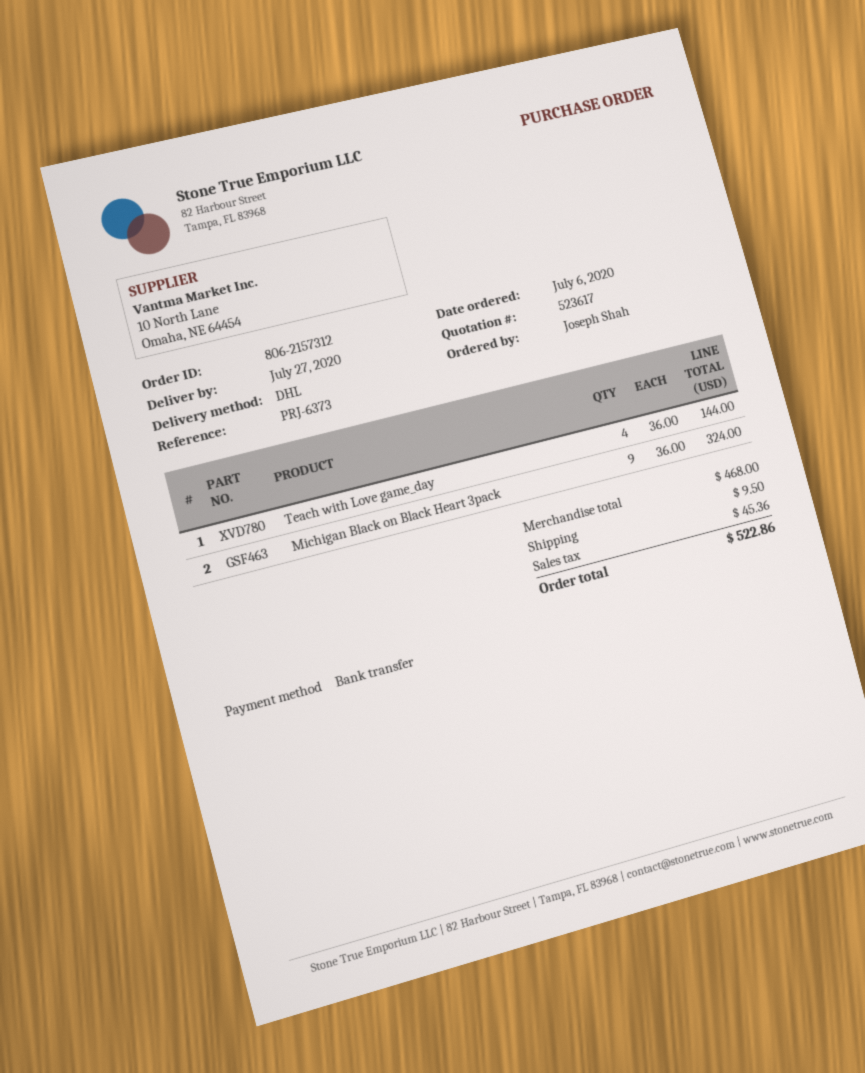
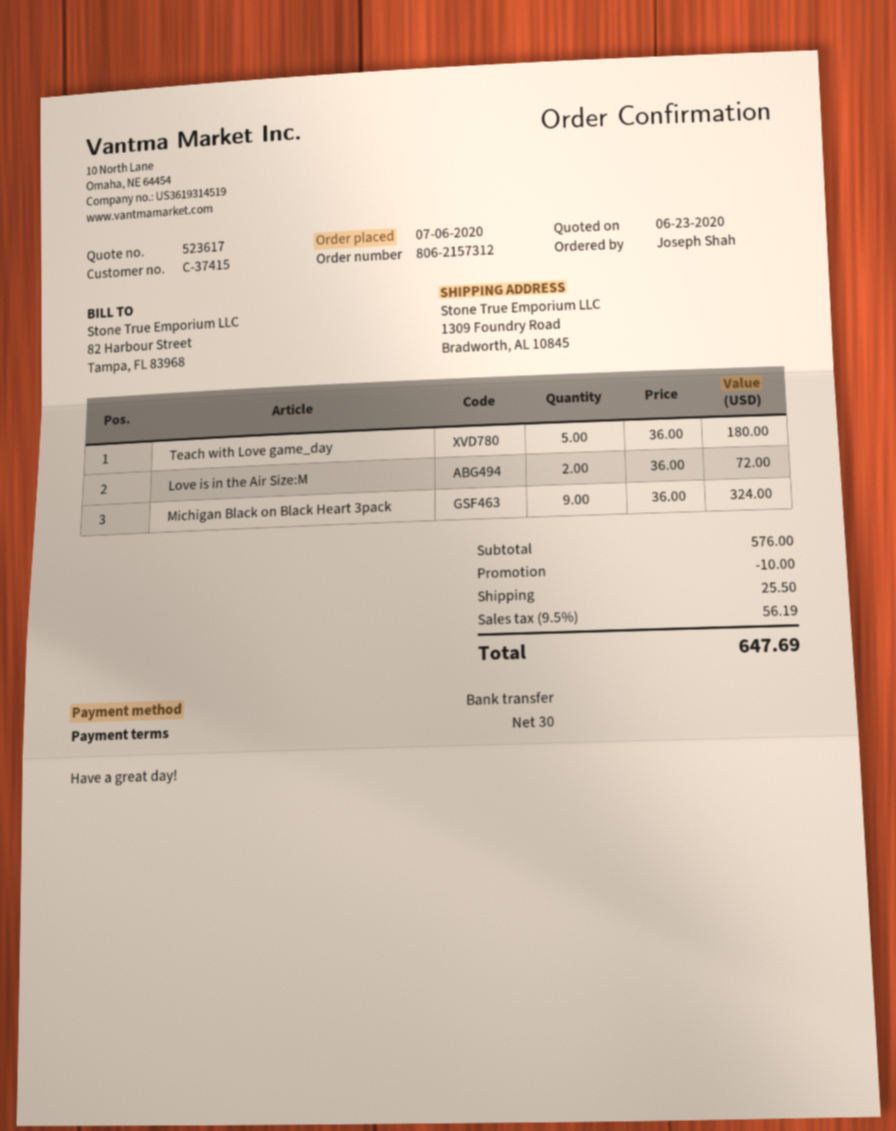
Teach with Love game_day: 4 x 36.00 = 144.00 -> 5 x 36.00 = 180.00
Love is in the Air Size:M: none -> 2 x 36.00 = 72.00
subtotal: 468.00 -> 576.00
discount: none -> 10.00
shipping: 9.50 -> 25.50
tax: 45.36 -> 56.19
total: 522.86 -> 647.69

